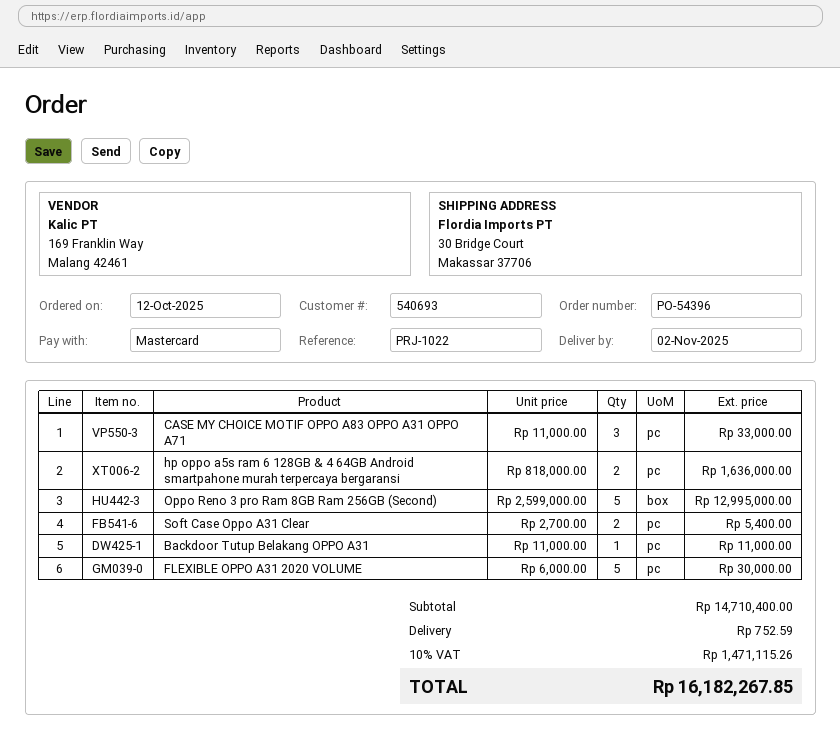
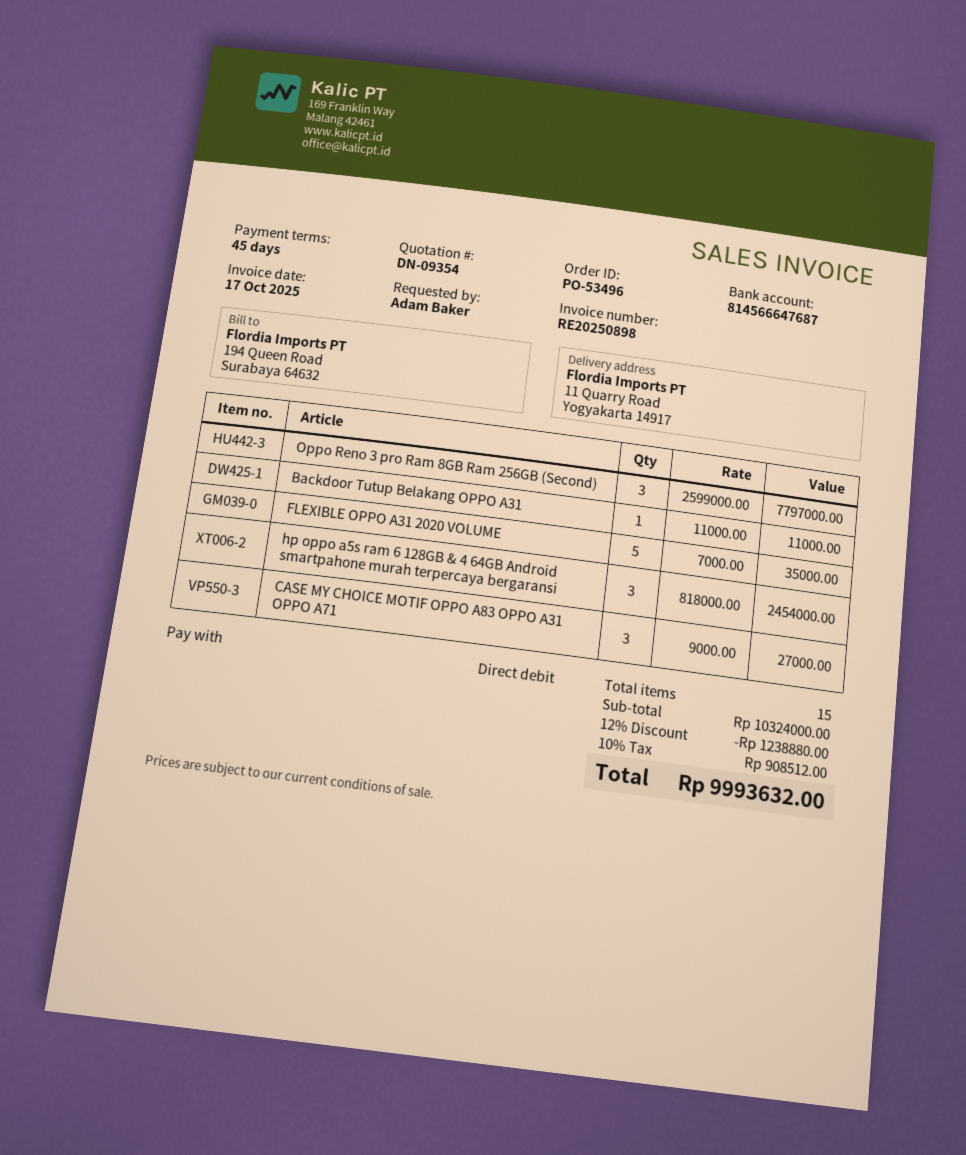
order number: PO-54396 -> PO-53496
payment method: Mastercard -> direct debit
ship to: 30 Bridge Court, Makassar 37706 -> 11 Quarry Road, Yogyakarta 14917
CASE MY CHOICE MOTIF OPPO A83 OPPO A31 OPPO A71: 3 x 11000.00 = 33000.00 -> 3 x 9000.00 = 27000.00
hp oppo a5s ram 6 128GB & 4 64GB Android smartpahone murah terpercaya bergaransi: 2 x 818000.00 = 1636000.00 -> 3 x 818000.00 = 2454000.00
Oppo Reno 3 pro Ram 8GB Ram 256GB (Second): 5 x 2599000.00 = 12995000.00 -> 3 x 2599000.00 = 7797000.00
Soft Case Oppo A31 Clear: 2 x 2700.00 = 5400.00 -> none
FLEXIBLE OPPO A31 2020 VOLUME: 5 x 6000.00 = 30000.00 -> 5 x 7000.00 = 35000.00
subtotal: 14710400.00 -> 10324000.00
discount: none -> 12% = 1238880.00
shipping: 752.59 -> none
tax: 10% = 1471115.26 -> 10% = 908512.00
total: 16182267.85 -> 9993632.00

